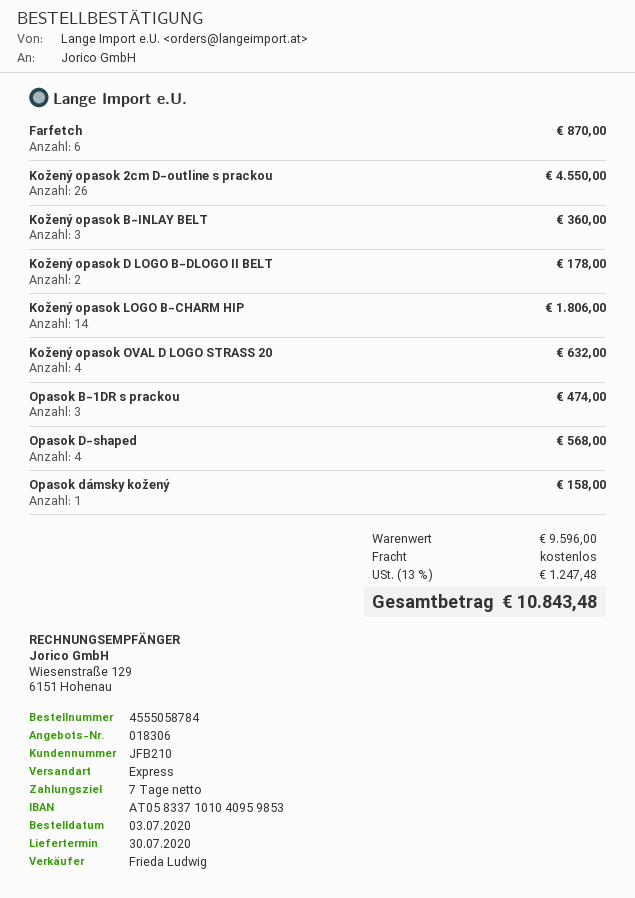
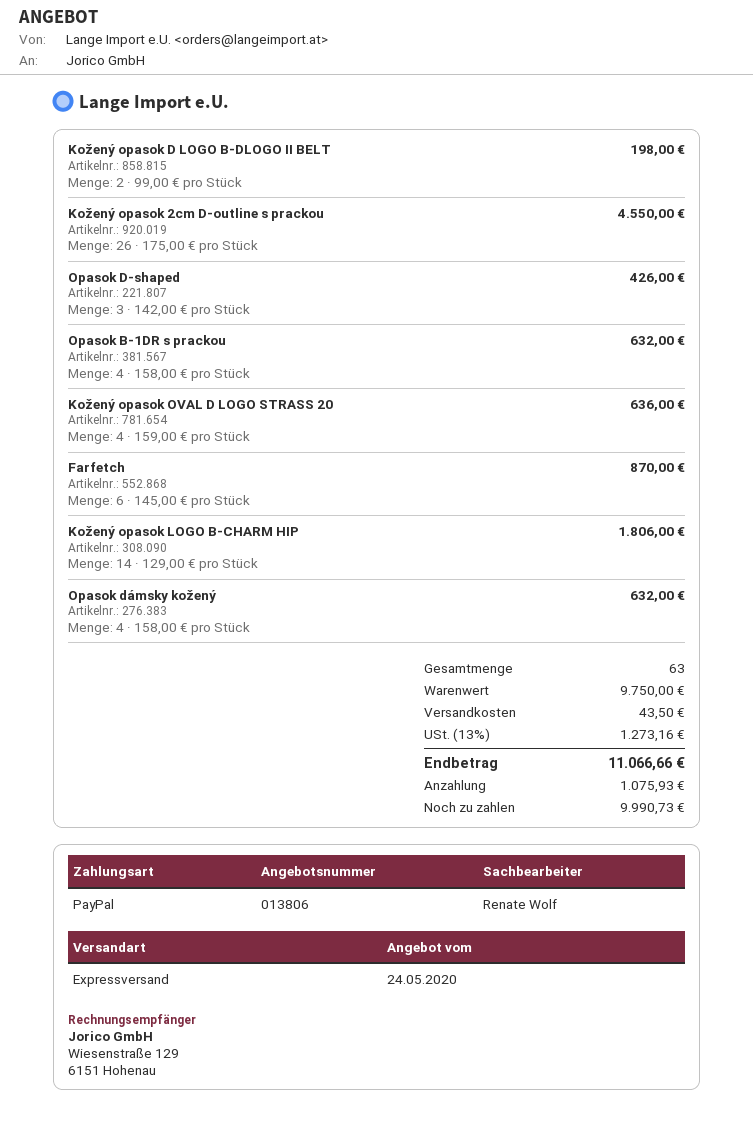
quote number: 018306 -> 013806
sales rep: Frieda Ludwig -> Renate Wolf
Kožený opasok B-INLAY BELT: 3 for 360.00 -> none
Kožený opasok D LOGO B-DLOGO II BELT: 2 for 178.00 -> 2 for 198.00
Kožený opasok OVAL D LOGO STRASS 20: 4 for 632.00 -> 4 for 636.00
Opasok B-1DR s prackou: 3 for 474.00 -> 4 for 632.00
Opasok D-shaped: 4 for 568.00 -> 3 for 426.00
Opasok dámsky kožený: 1 for 158.00 -> 4 for 632.00
subtotal: 9596.00 -> 9750.00
shipping: 0.00 -> 43.50
tax: 13% = 1247.48 -> 13% = 1273.16
total: 10843.48 -> 11066.66

